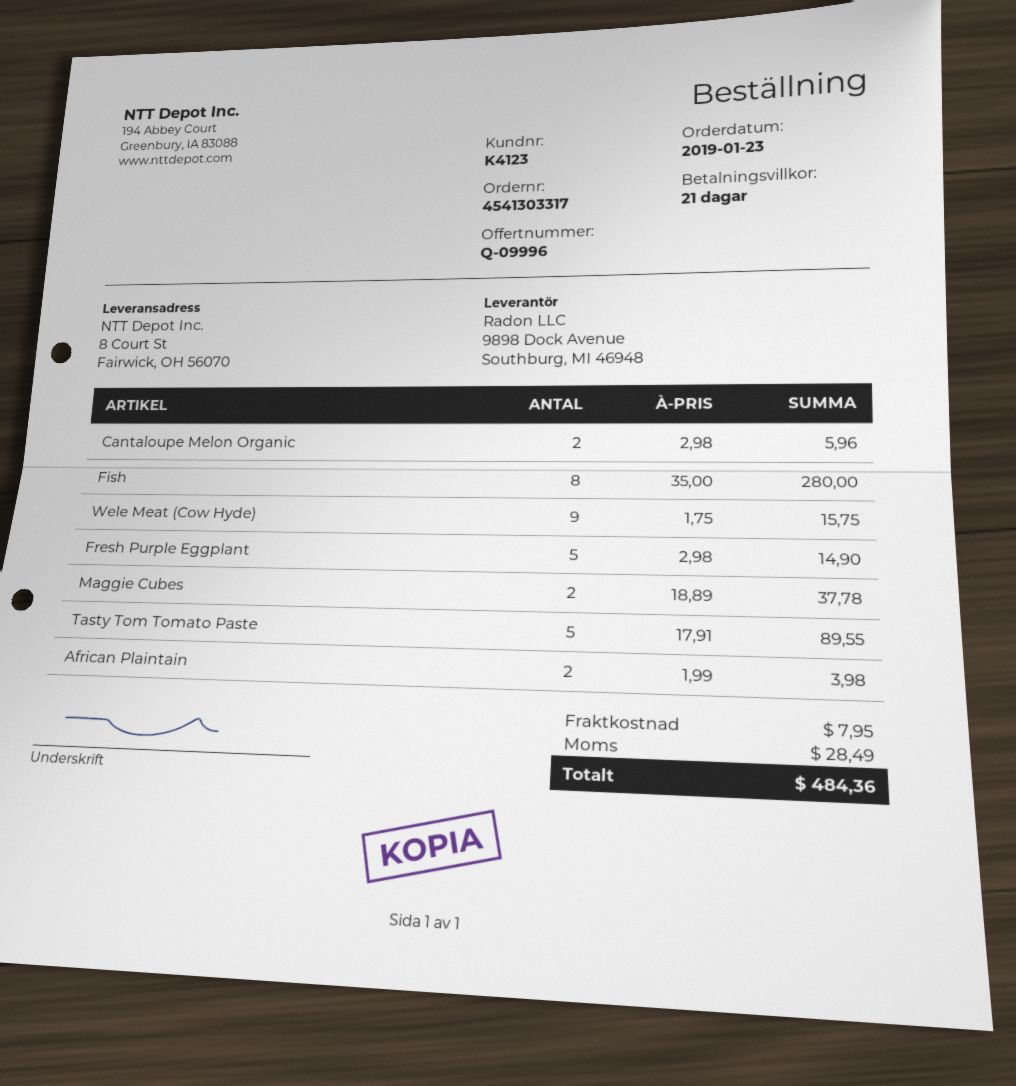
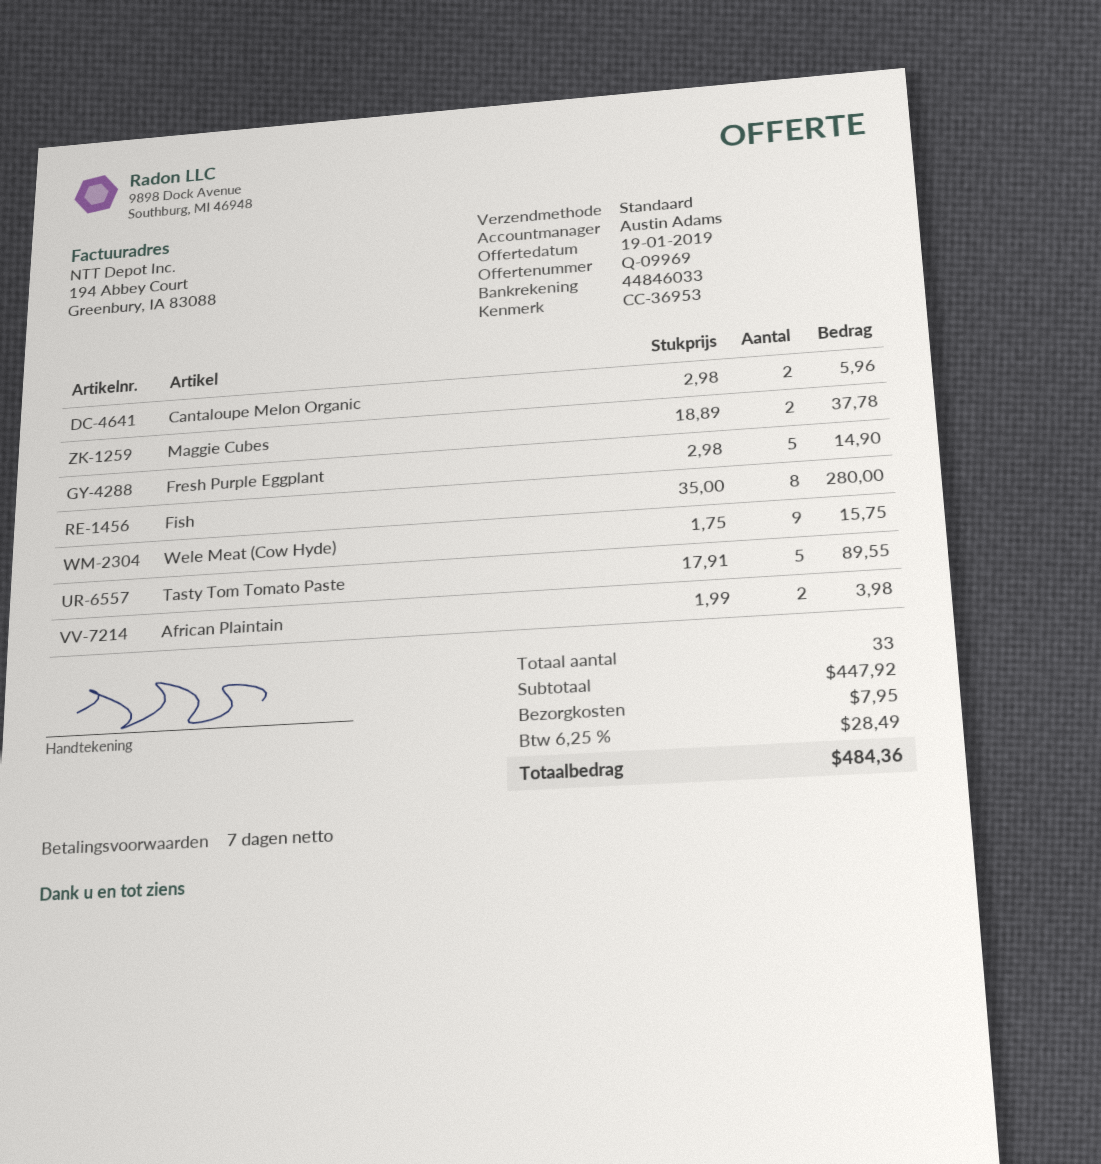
quote number: Q-09996 -> Q-09969
payment terms: 21 days -> 7 days

